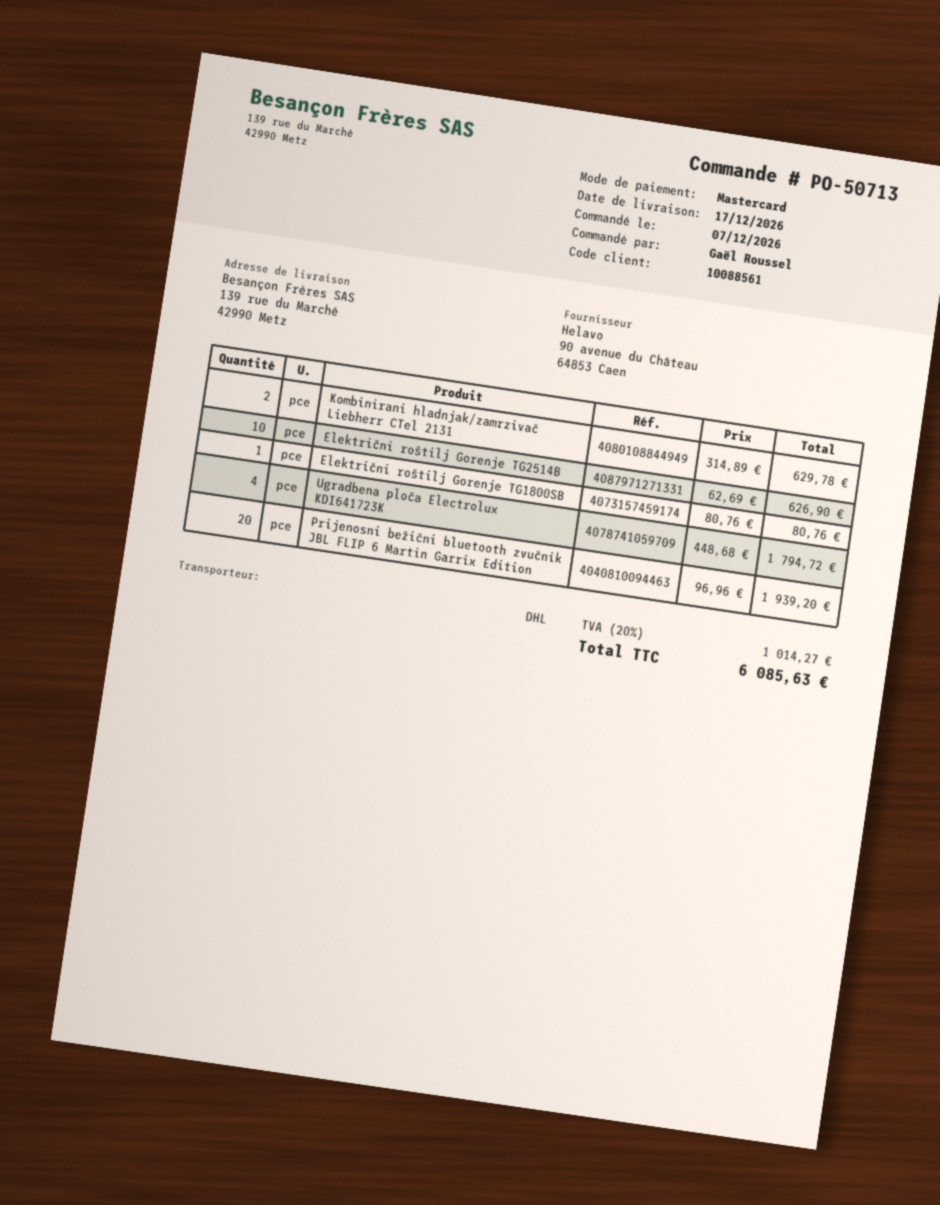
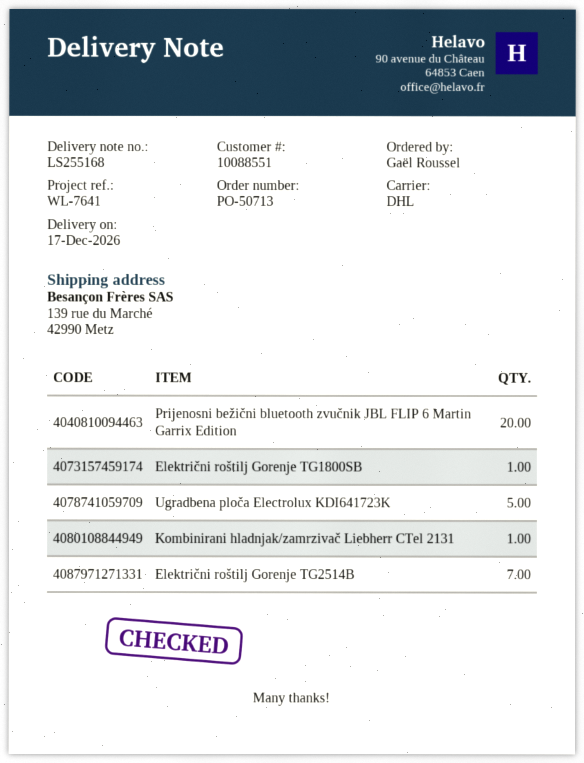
customer number: 10088561 -> 10088551
Kombinirani hladnjak/zamrzivač Liebherr CTel 2131: 2 -> 1
Električni roštilj Gorenje TG2514B: 10 -> 7
Ugradbena ploča Electrolux KDI641723K: 4 -> 5

